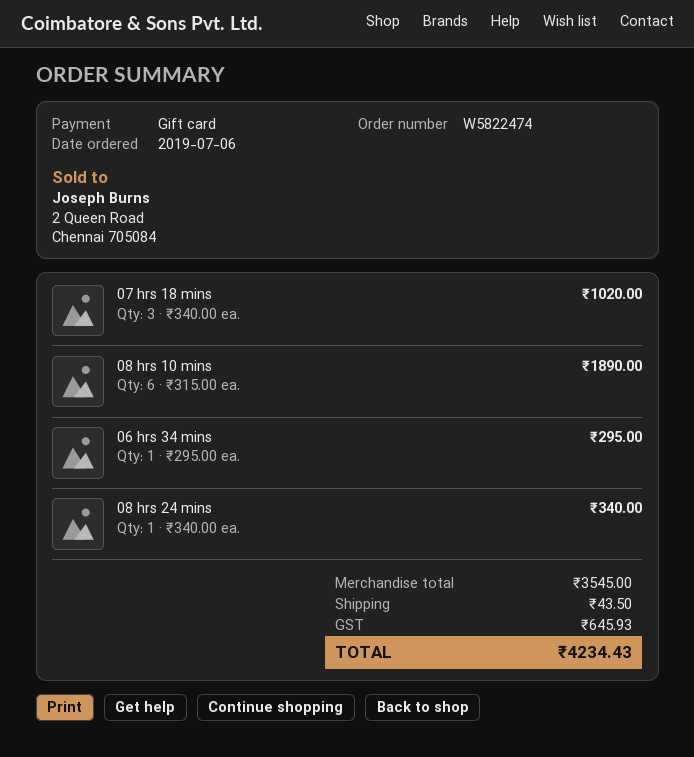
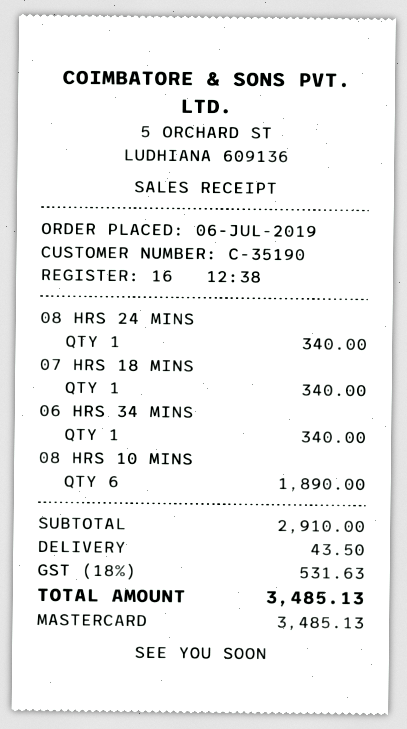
payment method: gift card -> Mastercard
07 hrs 18 mins: 3 for 1020.00 -> 1 for 340.00
06 hrs 34 mins: 1 for 295.00 -> 1 for 340.00
subtotal: 3545.00 -> 2910.00
tax: 645.93 -> 531.63
total: 4234.43 -> 3485.13

